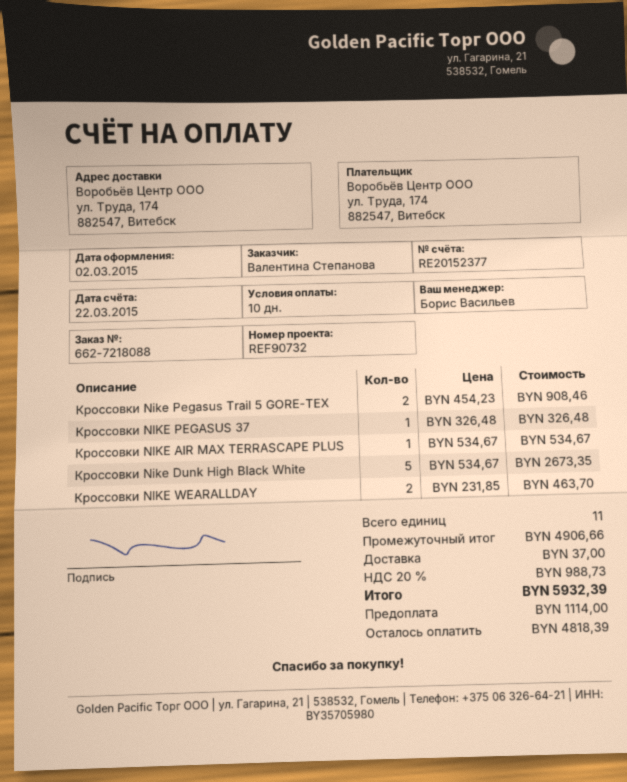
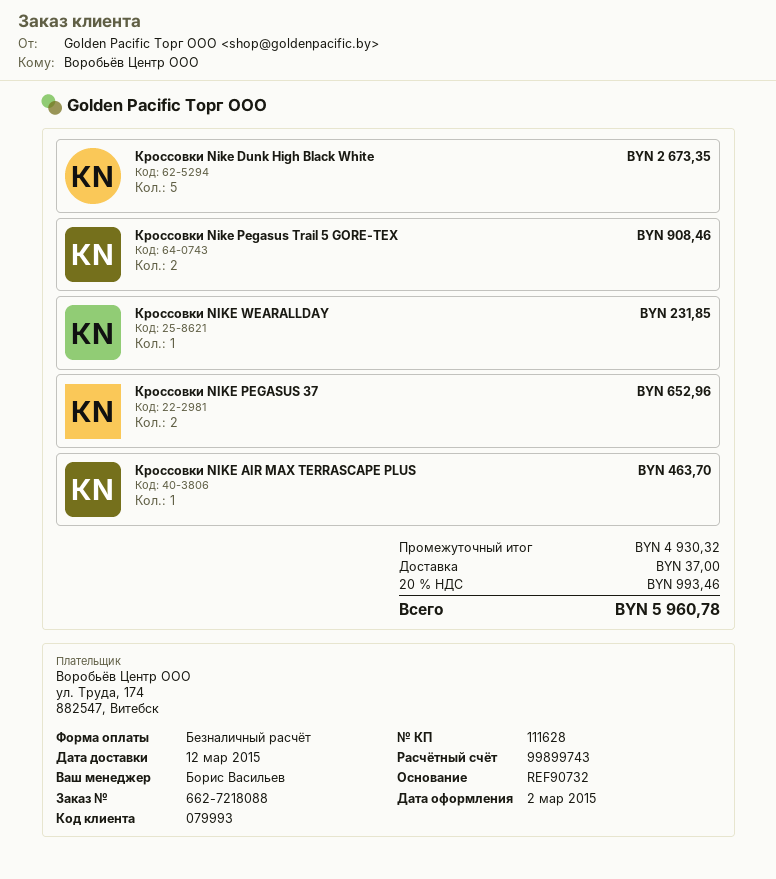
Кроссовки NIKE PEGASUS 37: 1 for 326.48 -> 2 for 652.96
Кроссовки NIKE AIR MAX TERRASCAPE PLUS: 1 for 534.67 -> 1 for 463.70
Кроссовки NIKE WEARALLDAY: 2 for 463.70 -> 1 for 231.85
subtotal: 4906.66 -> 4930.32
tax: 20% = 988.73 -> 20% = 993.46
total: 5932.39 -> 5960.78

